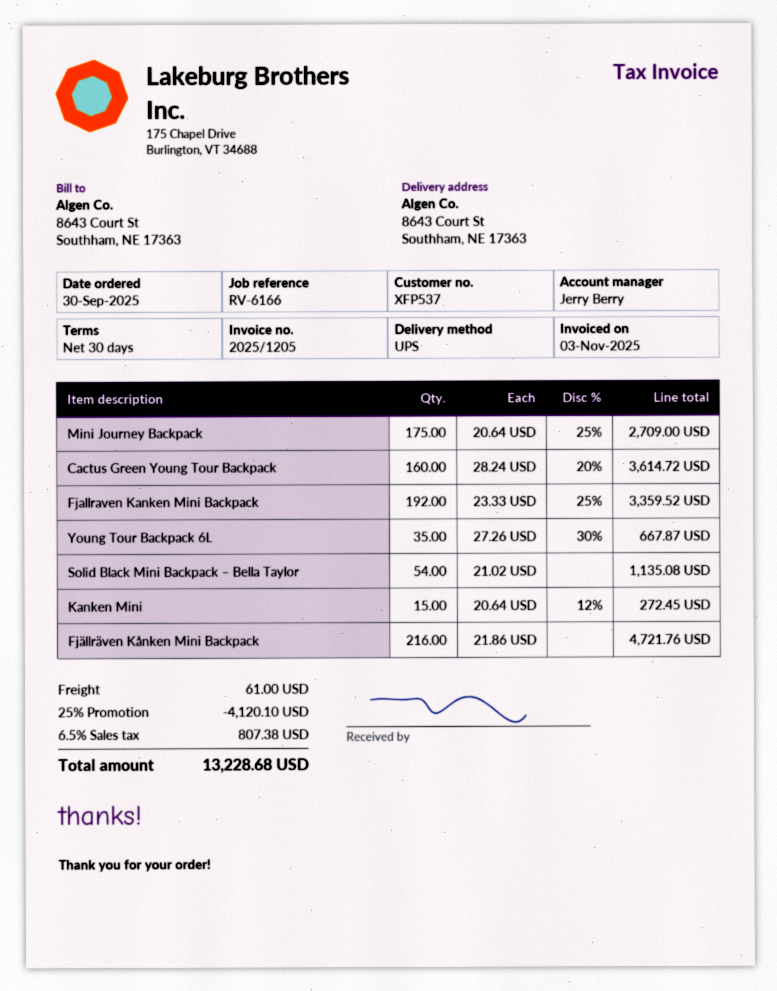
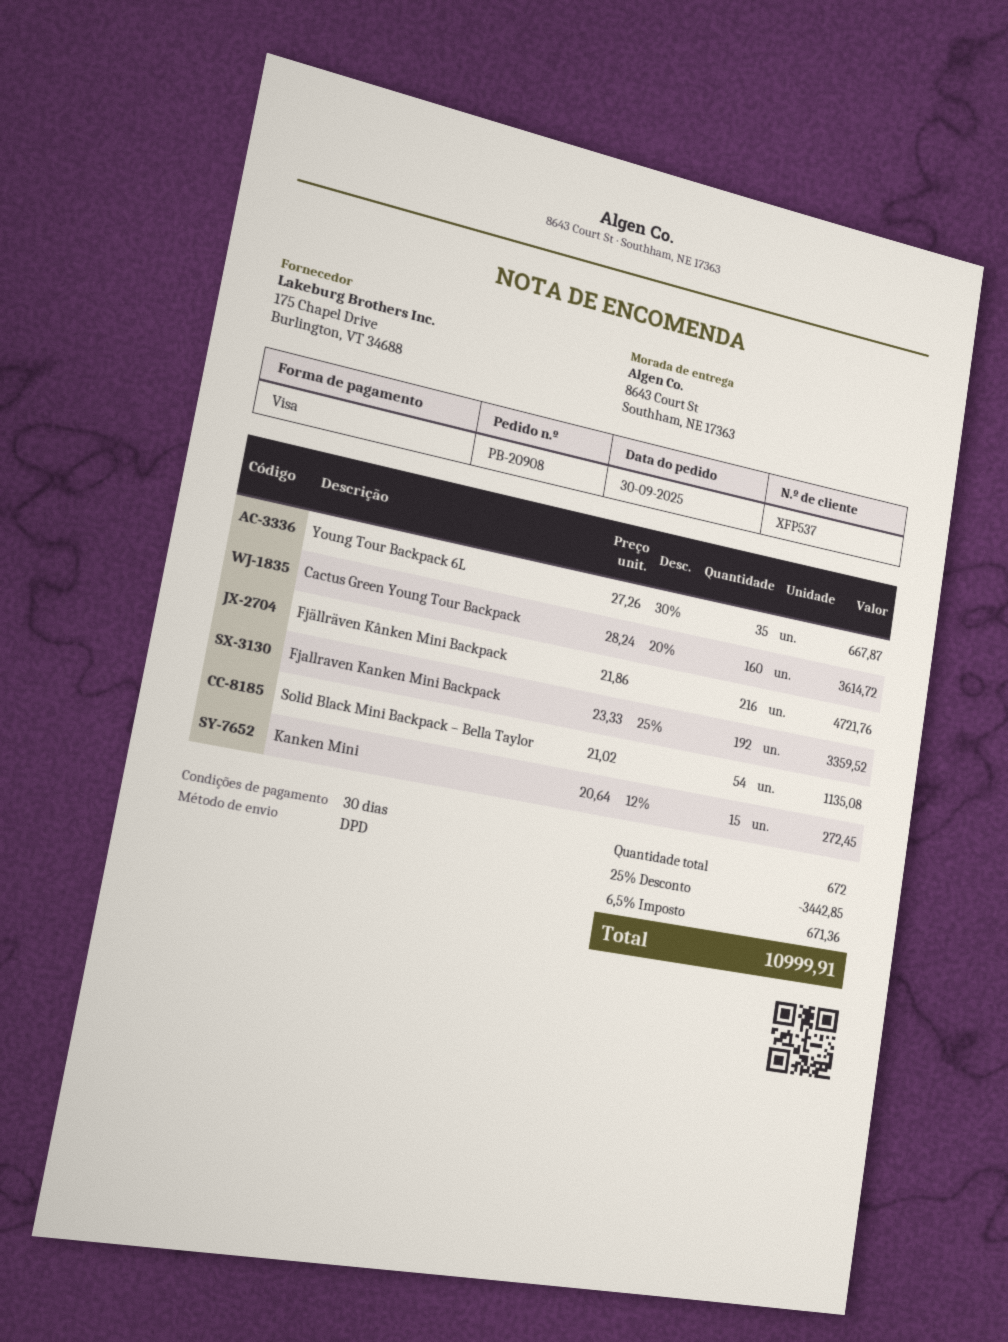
shipping method: UPS -> DPD
Mini Journey Backpack: 175 x 20.64 - 25% = 2709.00 -> none
discount: 25% = 4120.10 -> 25% = 3442.85
shipping: 61.00 -> none
tax: 6.5% = 807.38 -> 6.5% = 671.36
total: 13228.68 -> 10999.91

